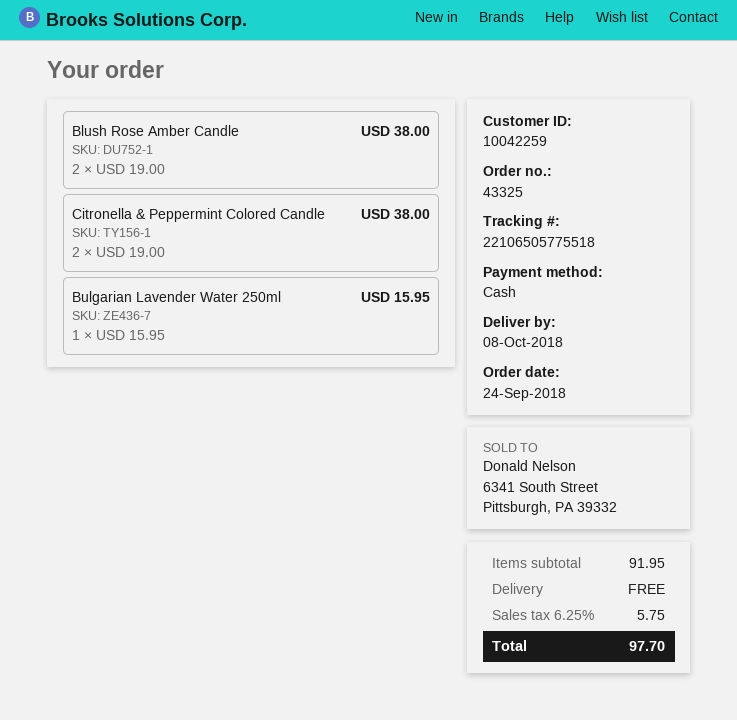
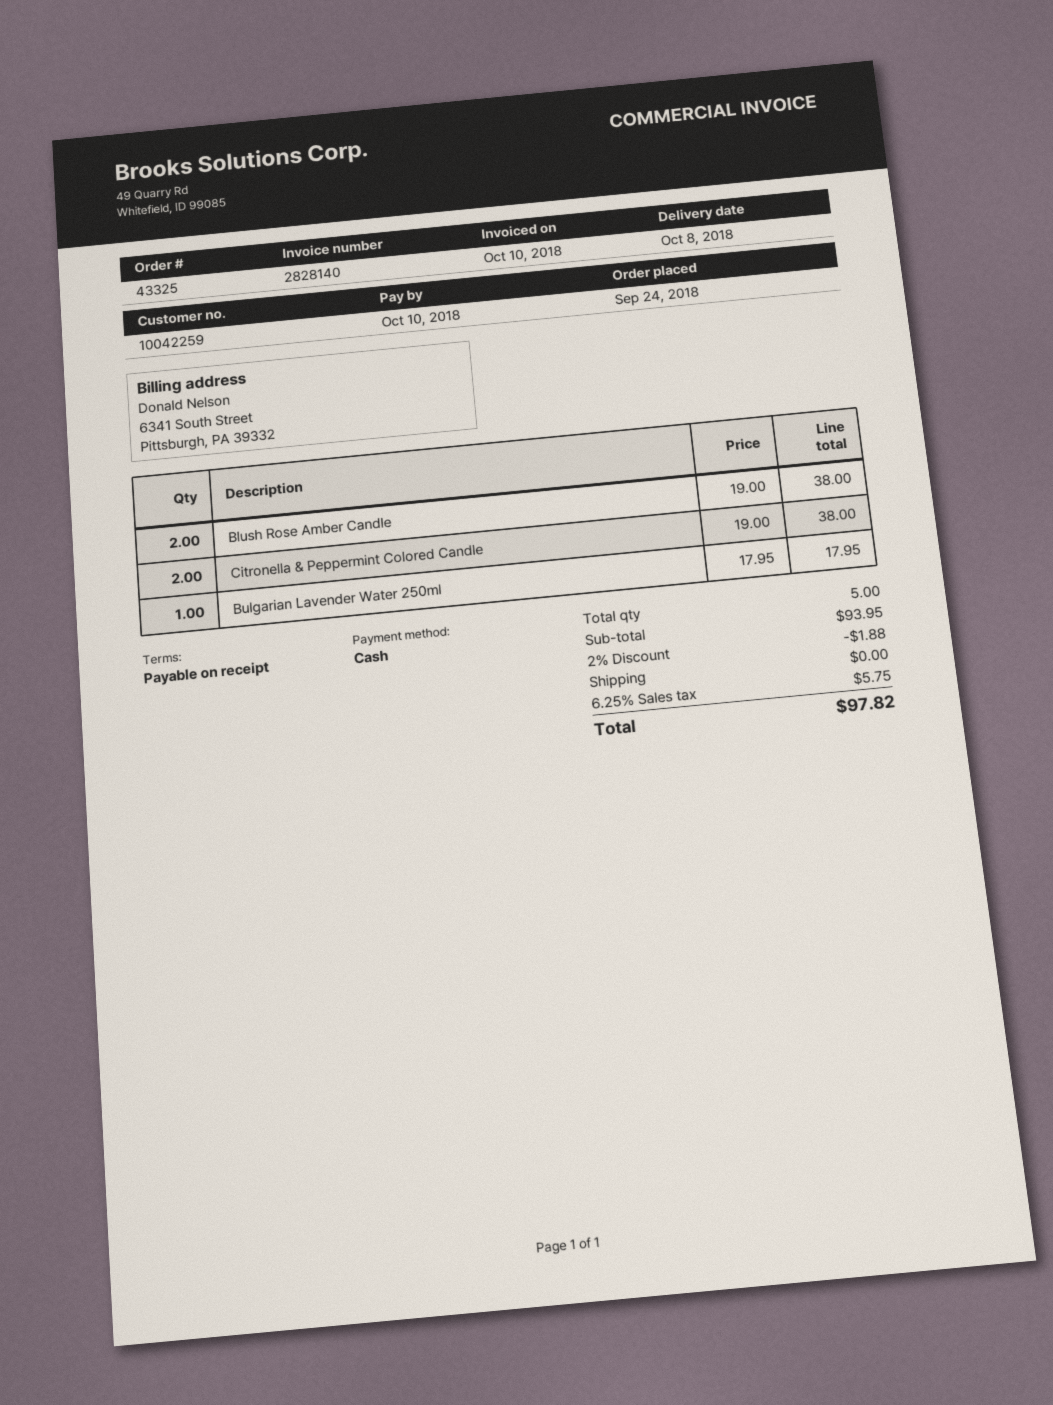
Bulgarian Lavender Water 250ml: 1 x 15.95 = 15.95 -> 1 x 17.95 = 17.95
subtotal: 91.95 -> 93.95
discount: none -> 2% = 1.88
total: 97.70 -> 97.82

